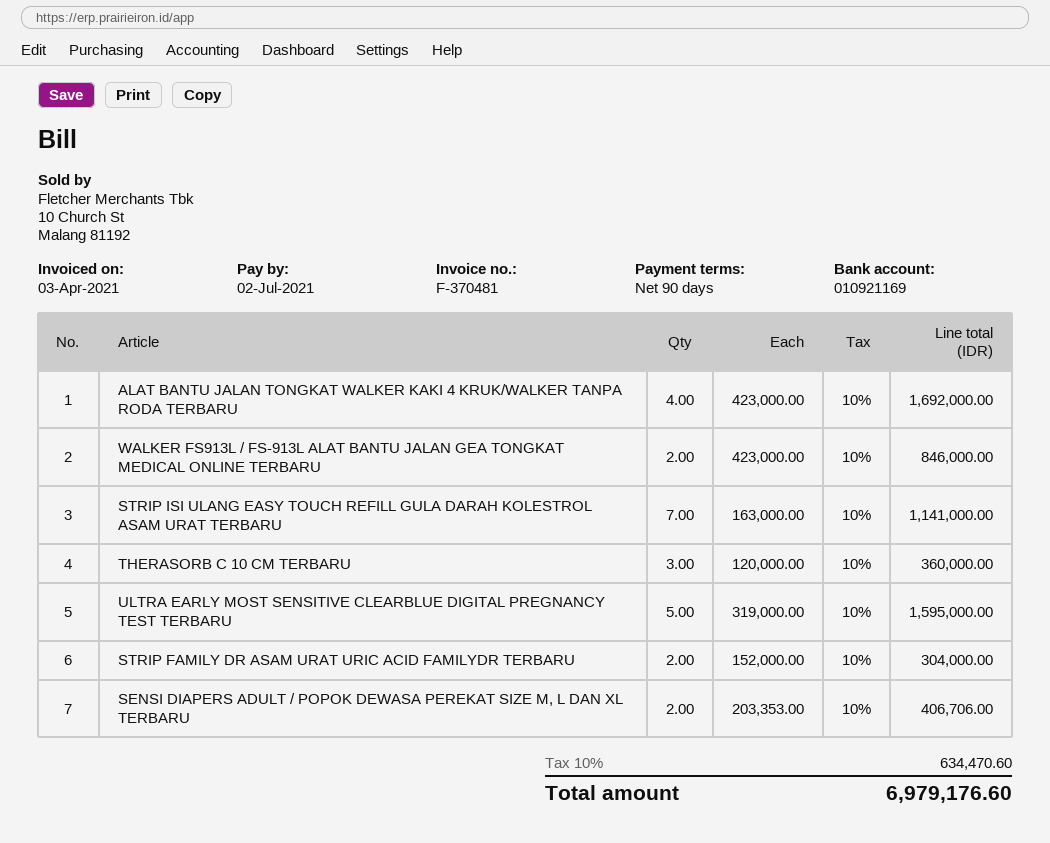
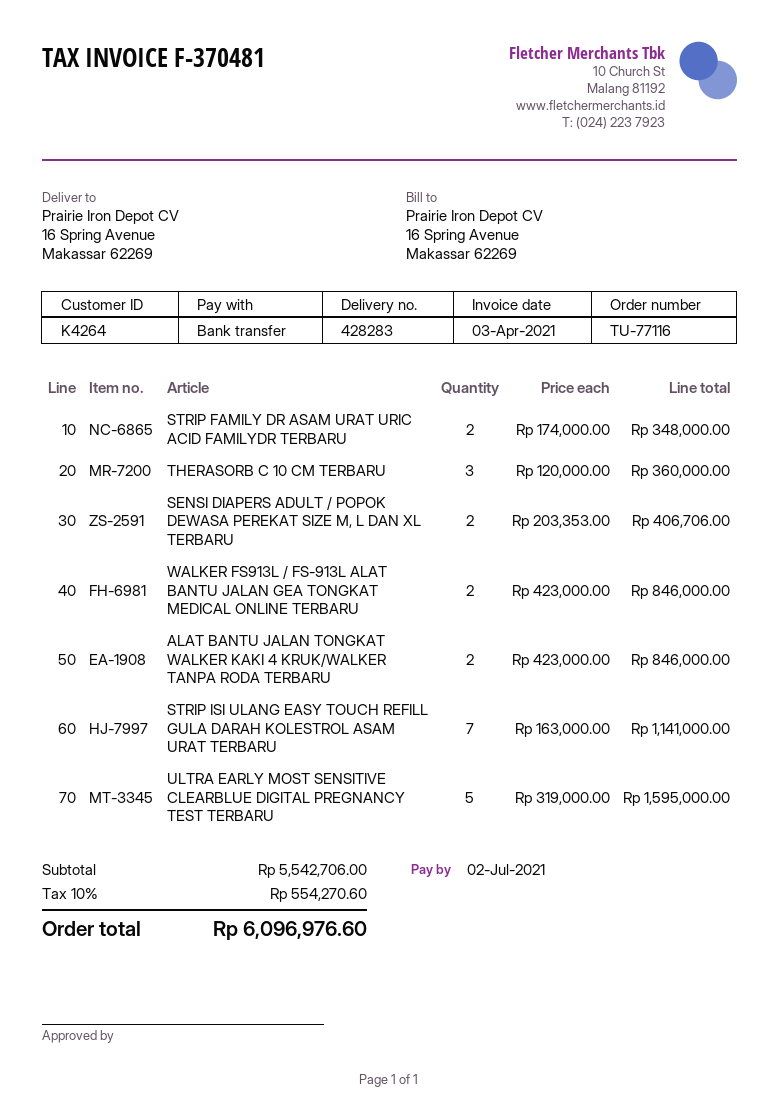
ALAT BANTU JALAN TONGKAT WALKER KAKI 4 KRUK/WALKER TANPA RODA TERBARU: 4 x 423000.00 = 1692000.00 -> 2 x 423000.00 = 846000.00
STRIP FAMILY DR ASAM URAT URIC ACID FAMILYDR TERBARU: 2 x 152000.00 = 304000.00 -> 2 x 174000.00 = 348000.00
tax: 10% = 634470.60 -> 10% = 554270.60
total: 6979176.60 -> 6096976.60

